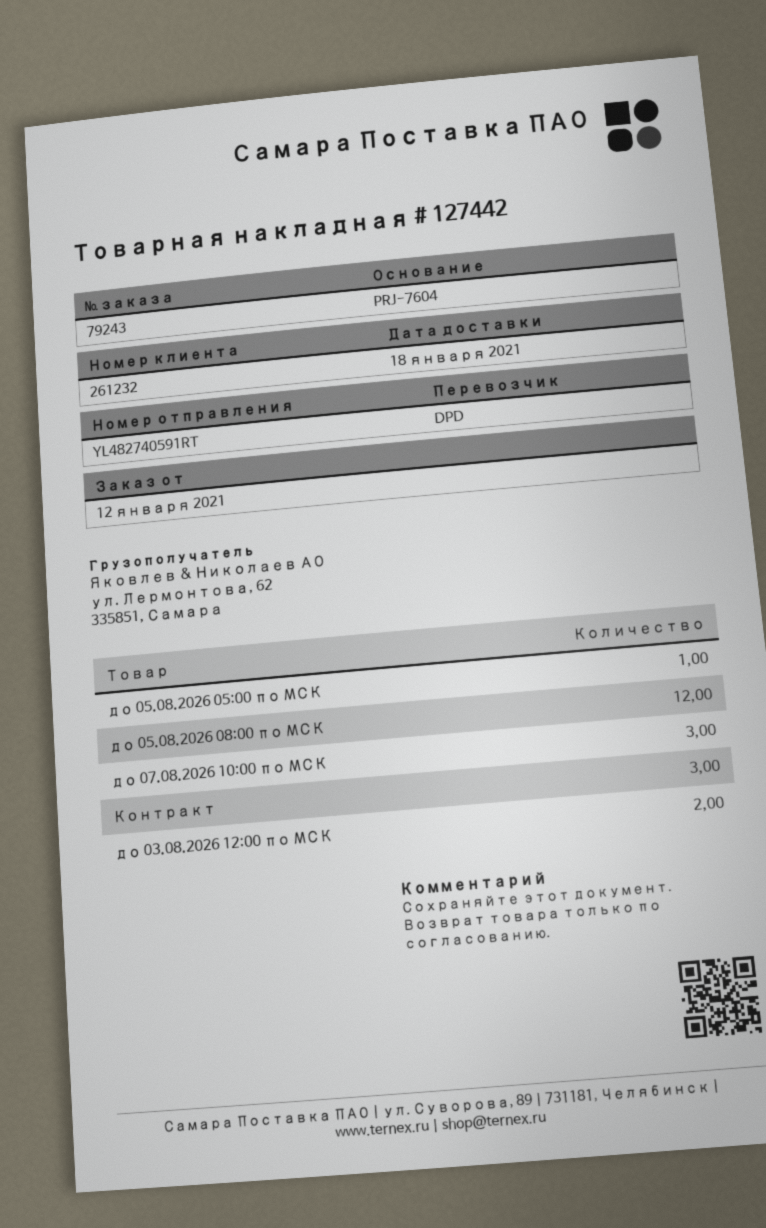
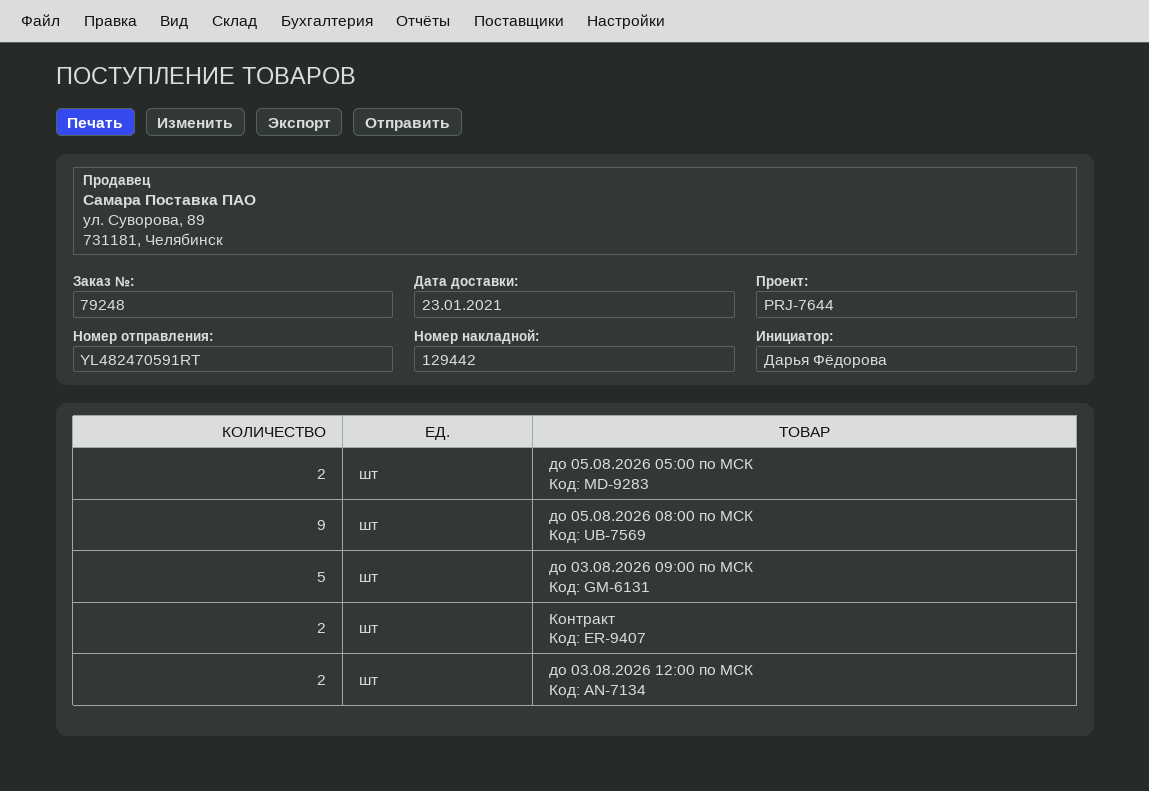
order number: 79243 -> 79248
delivery note number: 127442 -> 129442
delivery date: 2021-01-18 -> 2021-01-23
reference: PRJ-7604 -> PRJ-7644
tracking number: YL482740591RT -> YL482470591RT
до 05.08.2026 05:00 по МСК: 1 -> 2
до 05.08.2026 08:00 по МСК: 12 -> 9
до 07.08.2026 10:00 по МСК: 3 -> none
Контракт: 3 -> 2
до 03.08.2026 09:00 по МСК: none -> 5

